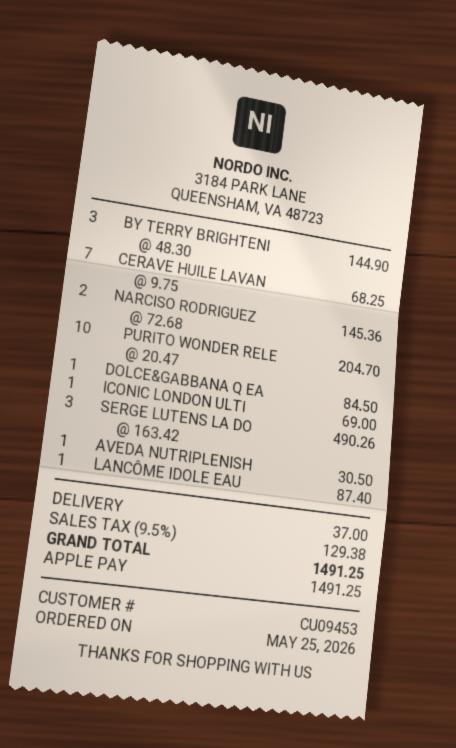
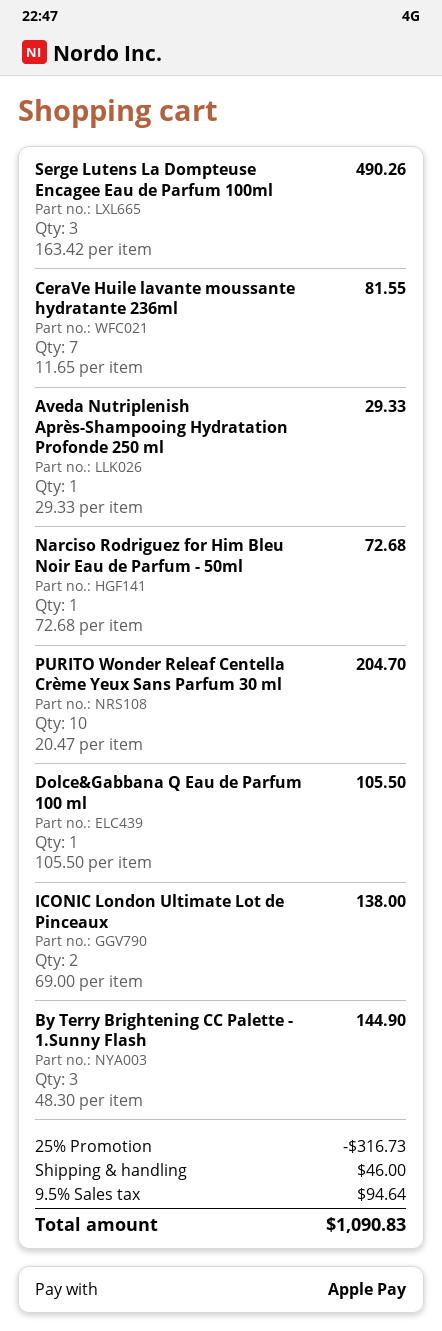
CERAVE HUILE LAVAN: 7 x 9.75 = 68.25 -> 7 x 11.65 = 81.55
NARCISO RODRIGUEZ: 2 x 72.68 = 145.36 -> 1 x 72.68 = 72.68
DOLCE&GABBANA Q EA: 1 x 84.50 = 84.50 -> 1 x 105.50 = 105.50
ICONIC LONDON ULTI: 1 x 69.00 = 69.00 -> 2 x 69.00 = 138.00
AVEDA NUTRIPLENISH: 1 x 30.50 = 30.50 -> 1 x 29.33 = 29.33
LANCÔME IDOLE EAU: 1 x 87.40 = 87.40 -> none
discount: none -> 25% = 316.73
shipping: 37.00 -> 46.00
tax: 9.5% = 129.38 -> 9.5% = 94.64
total: 1491.25 -> 1090.83

